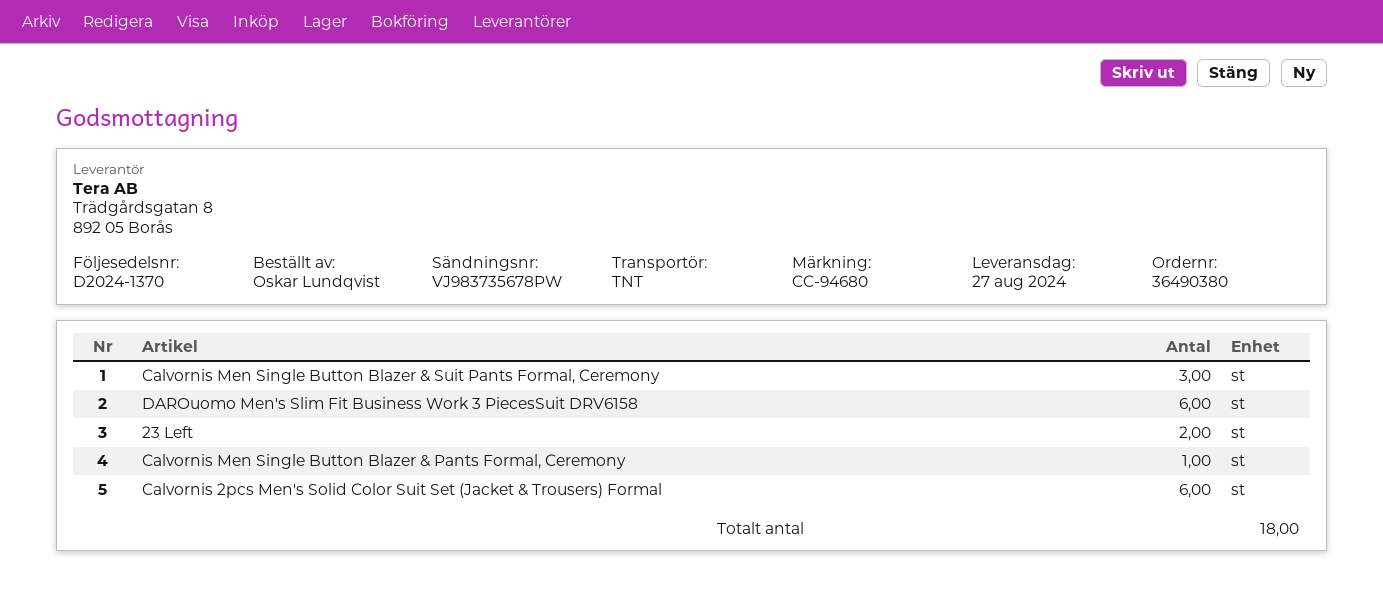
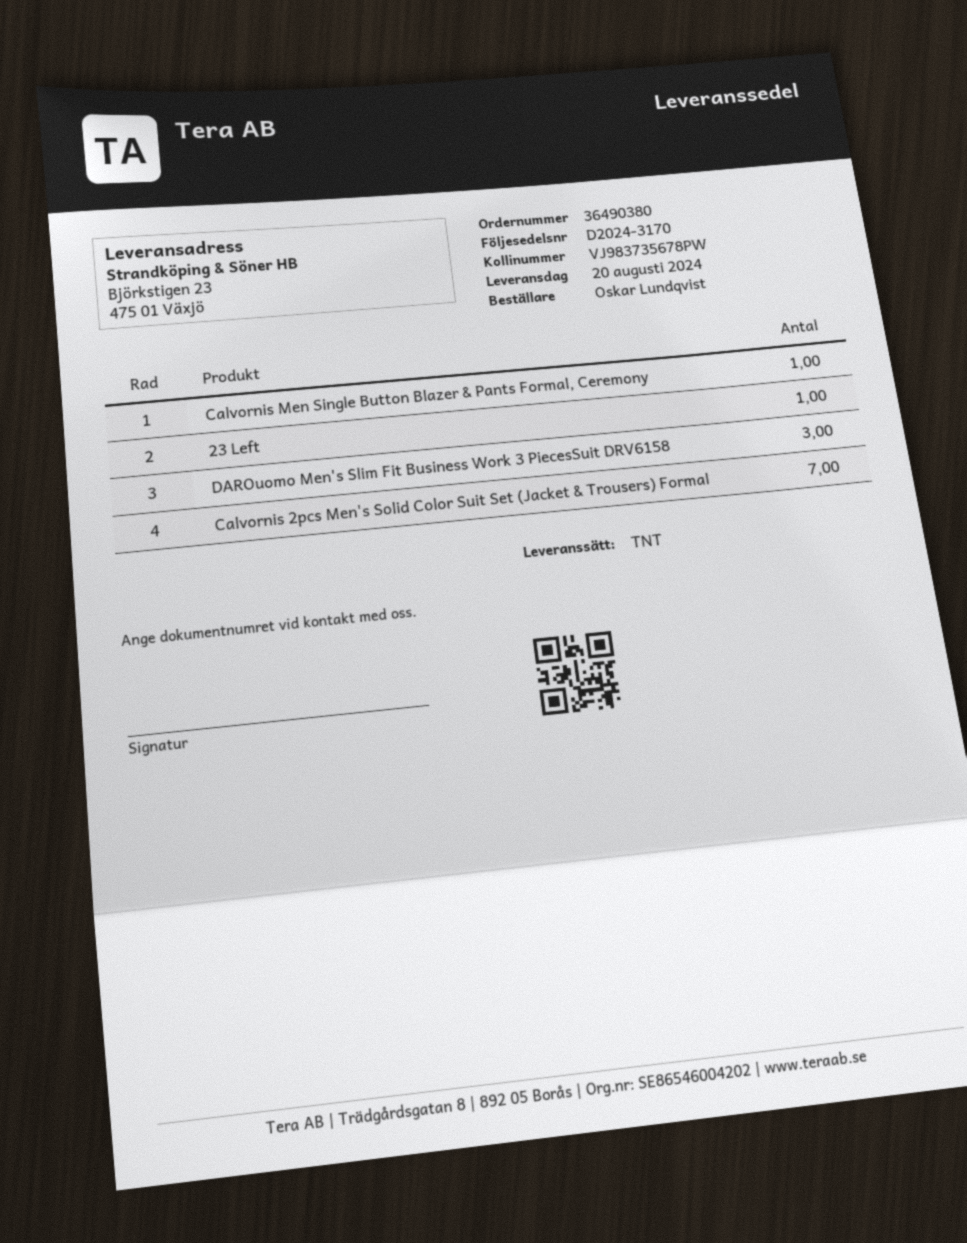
delivery note number: D2024-1370 -> D2024-3170
delivery date: 2024-08-27 -> 2024-08-20
Calvornis Men Single Button Blazer & Suit Pants Formal, Ceremony: 3 -> none
DAROuomo Men's Slim Fit Business Work 3 PiecesSuit DRV6158: 6 -> 3
23 Left: 2 -> 1
Calvornis 2pcs Men's Solid Color Suit Set (Jacket & Trousers) Formal: 6 -> 7

